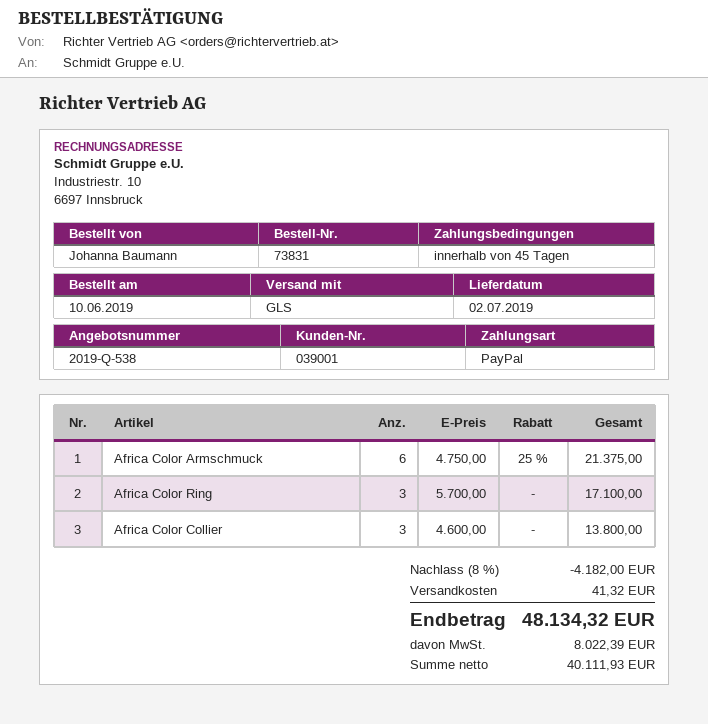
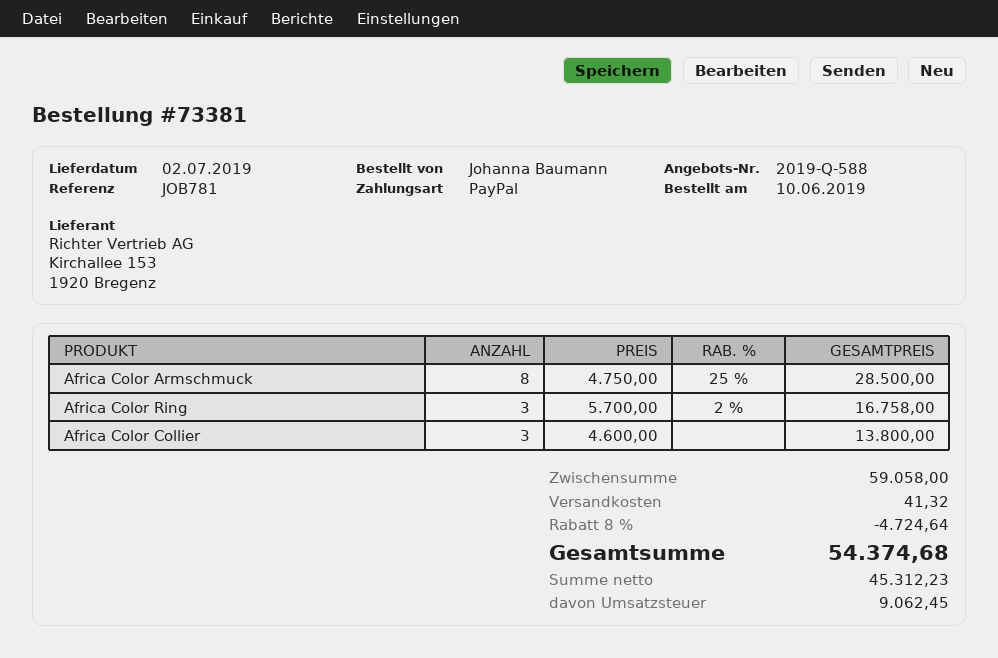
quote number: 2019-Q-538 -> 2019-Q-588
order number: 73831 -> 73381
Africa Color Armschmuck: 6 x 4750.00 - 25% = 21375.00 -> 8 x 4750.00 - 25% = 28500.00
Africa Color Ring: 3 x 5700.00 = 17100.00 -> 3 x 5700.00 - 2% = 16758.00
discount: 8% = 4182.00 -> 8% = 4724.64
net: 40111.93 -> 45312.23
tax: 8022.39 -> 9062.45
total: 48134.32 -> 54374.68

